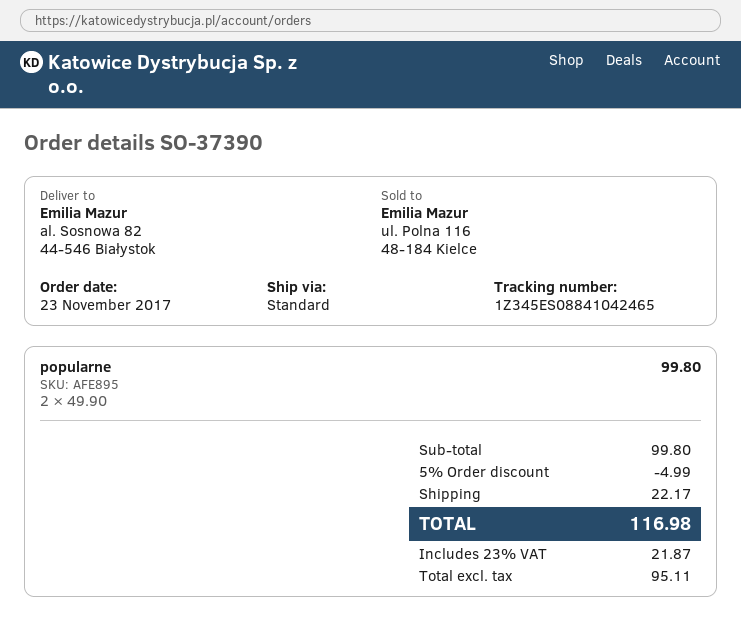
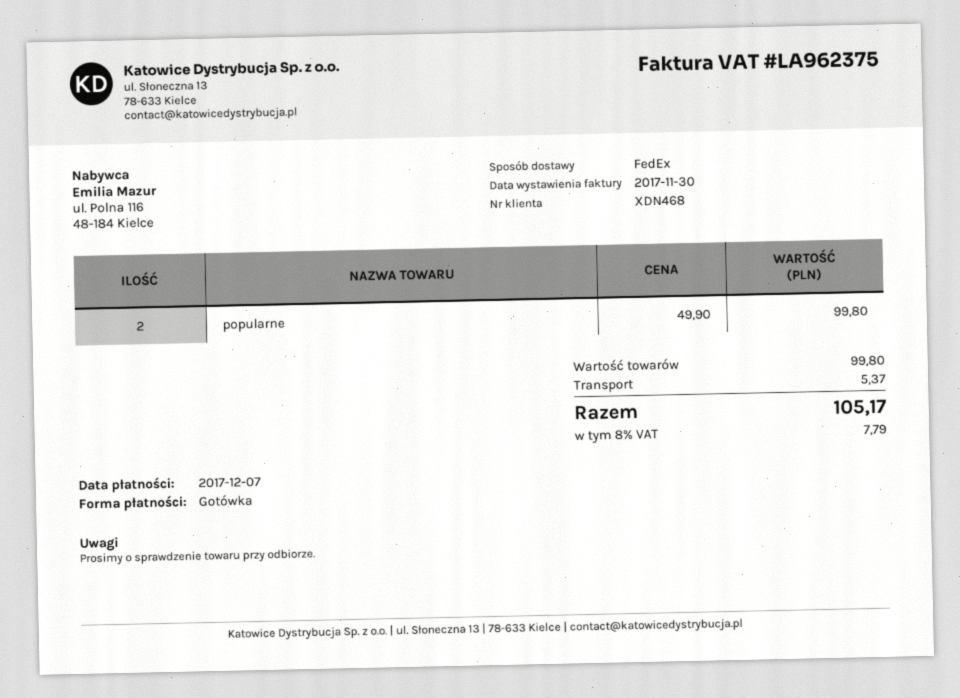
shipping method: standard -> FedEx
discount: 5% = 4.99 -> none
shipping: 22.17 -> 5.37
tax: 23% = 21.87 -> 8% = 7.79
total: 116.98 -> 105.17

